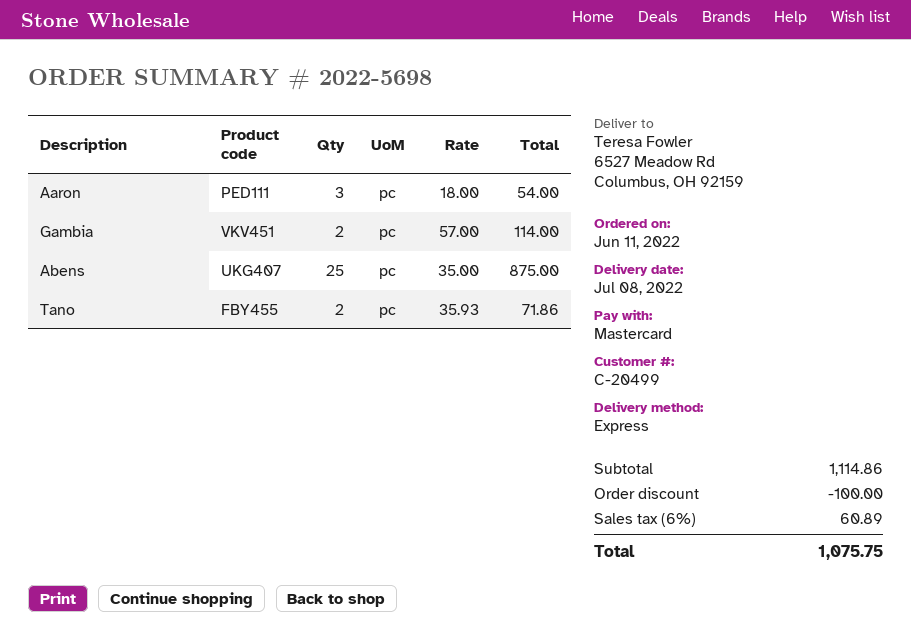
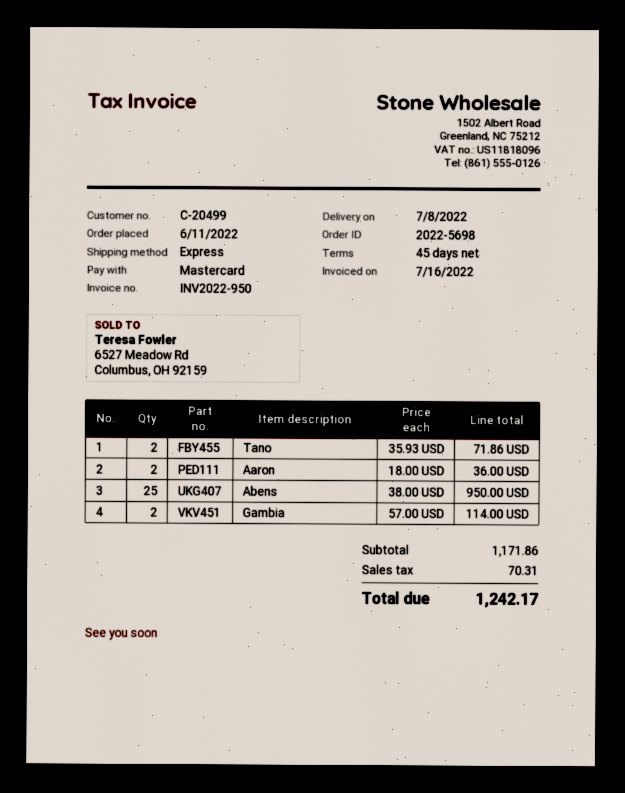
Aaron: 3 x 18.00 = 54.00 -> 2 x 18.00 = 36.00
Abens: 25 x 35.00 = 875.00 -> 25 x 38.00 = 950.00
subtotal: 1114.86 -> 1171.86
discount: 100.00 -> none
tax: 60.89 -> 70.31
total: 1075.75 -> 1242.17

